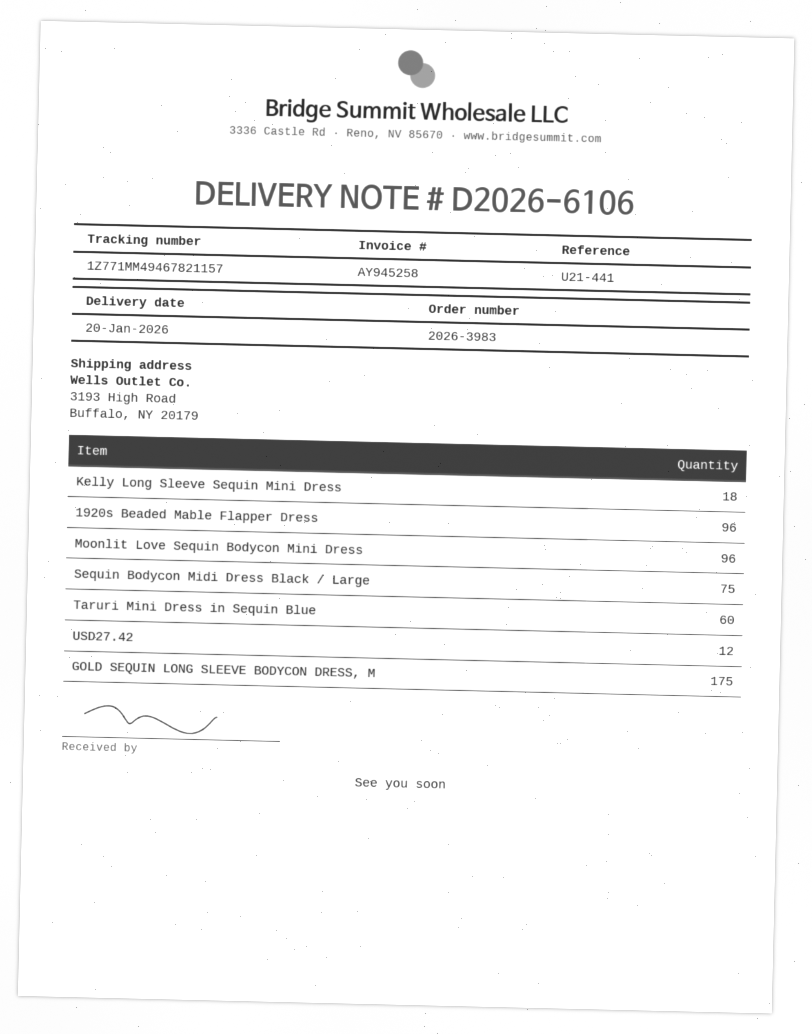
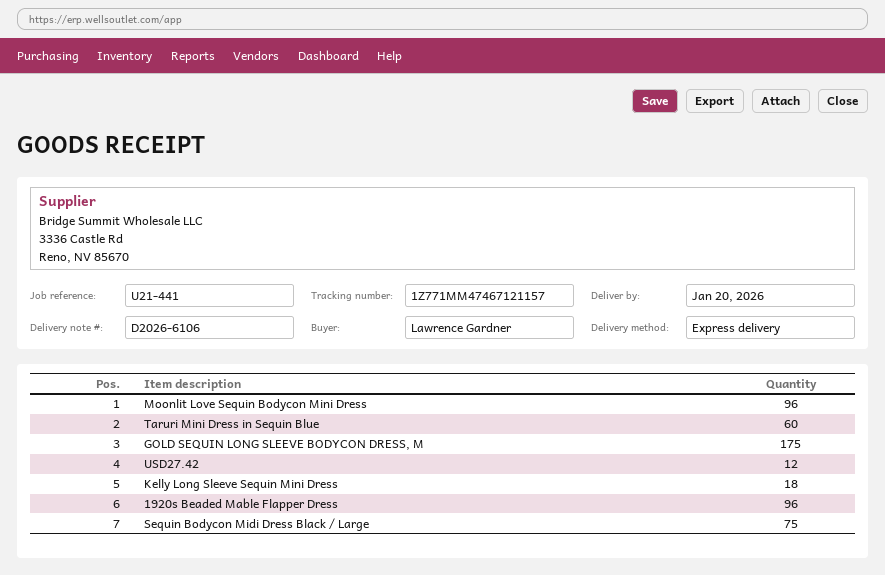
tracking number: 1Z771MM49467821157 -> 1Z771MM47467121157

